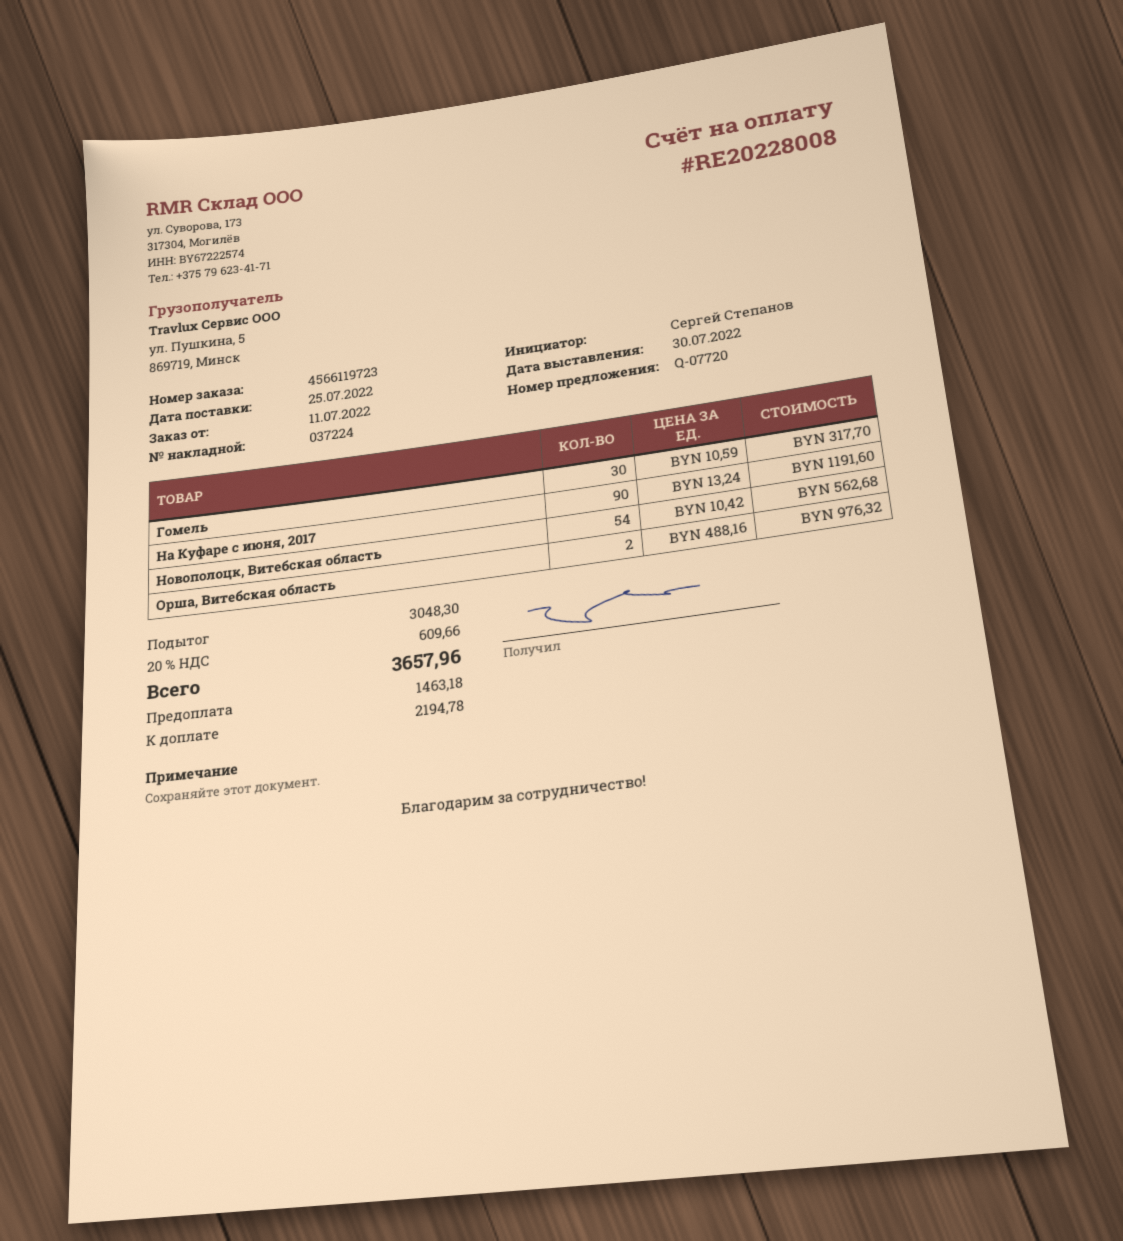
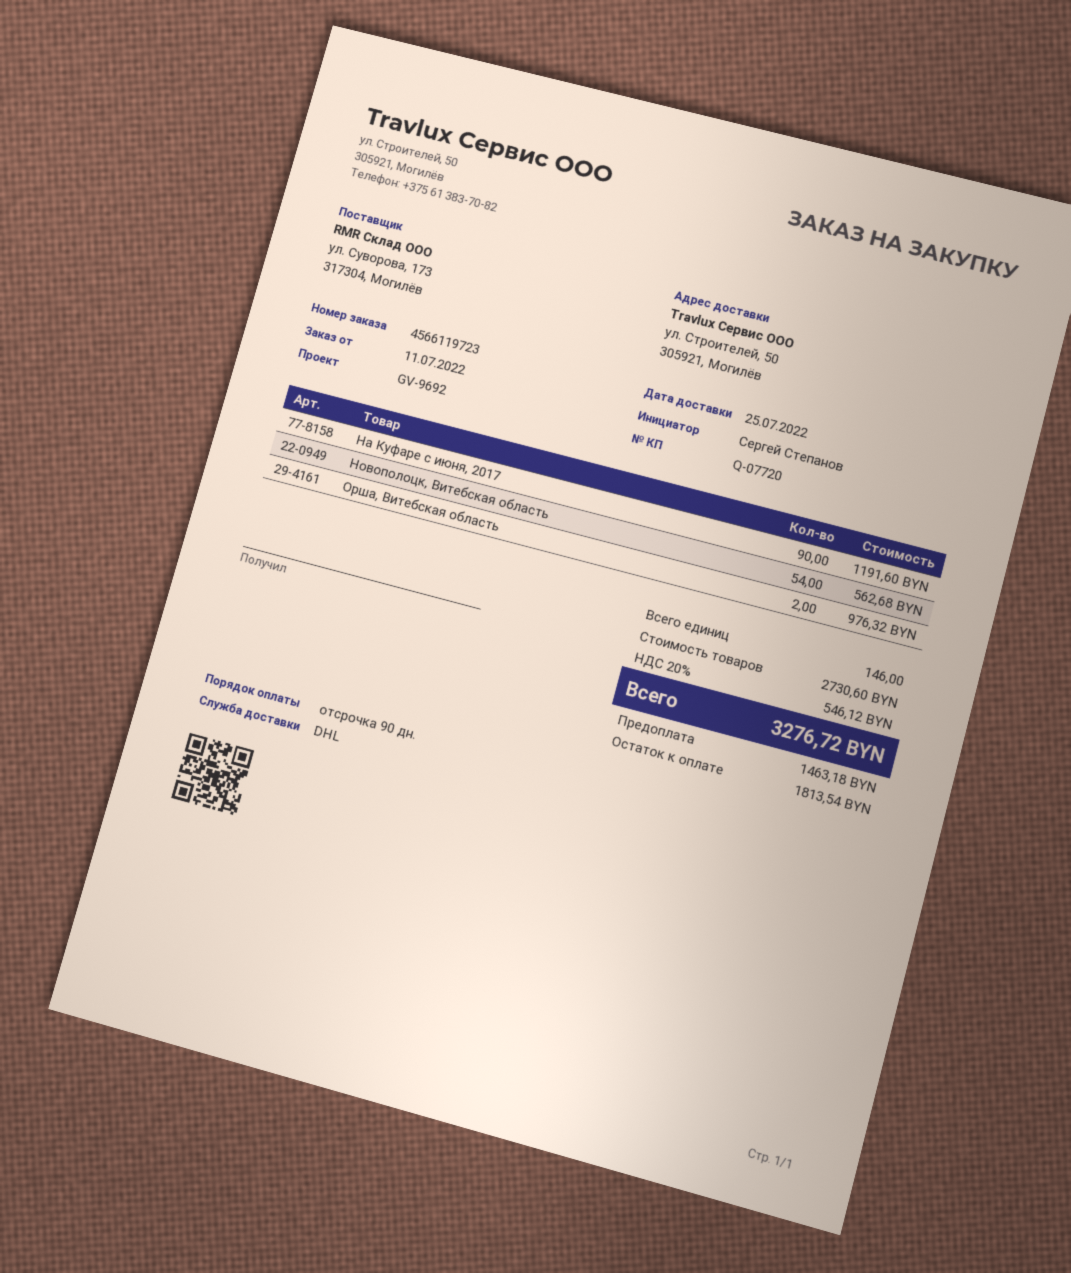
ship to: ул. Пушкина, 5, 869719, Минск -> ул. Строителей, 50, 305921, Могилёв
Гомель: 30 for 317.70 -> none
subtotal: 3048.30 -> 2730.60
tax: 20% = 609.66 -> 20% = 546.12
total: 3657.96 -> 3276.72
balance: 2194.78 -> 1813.54

